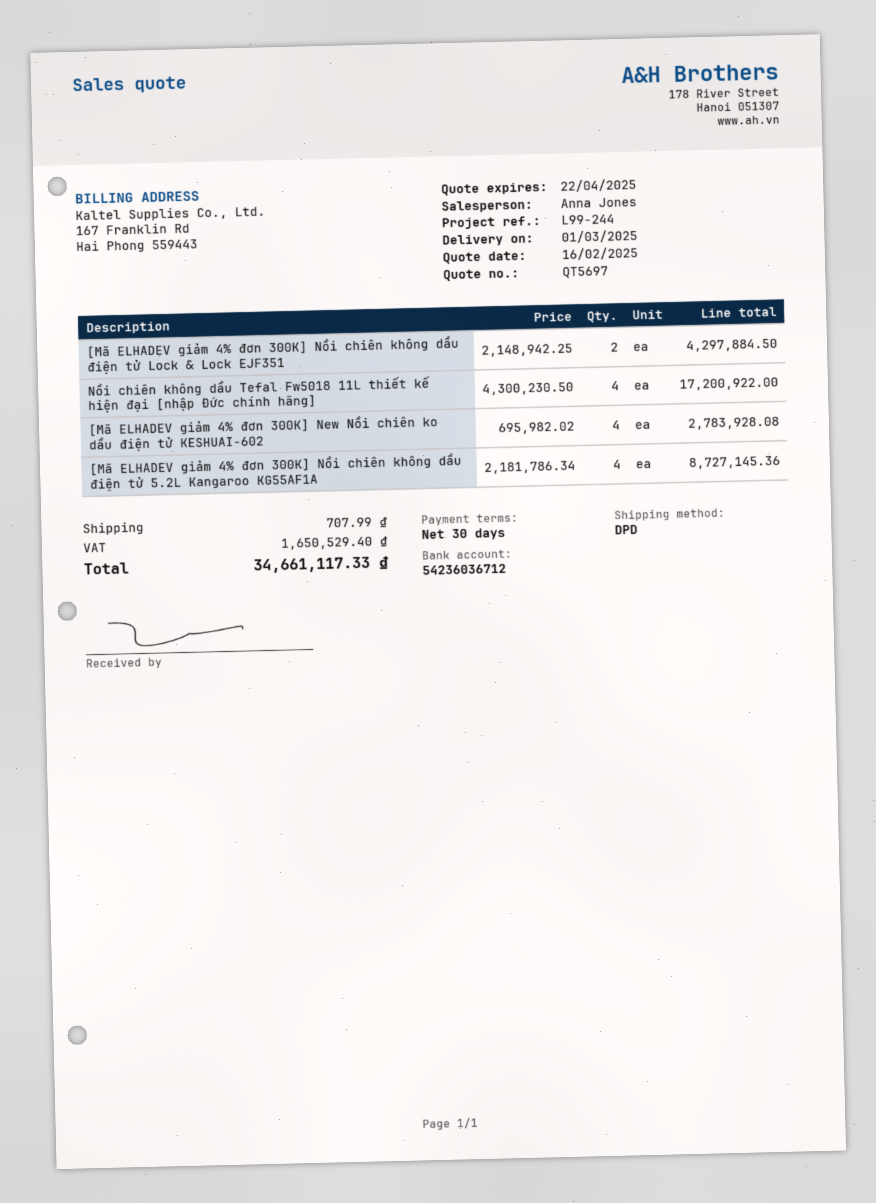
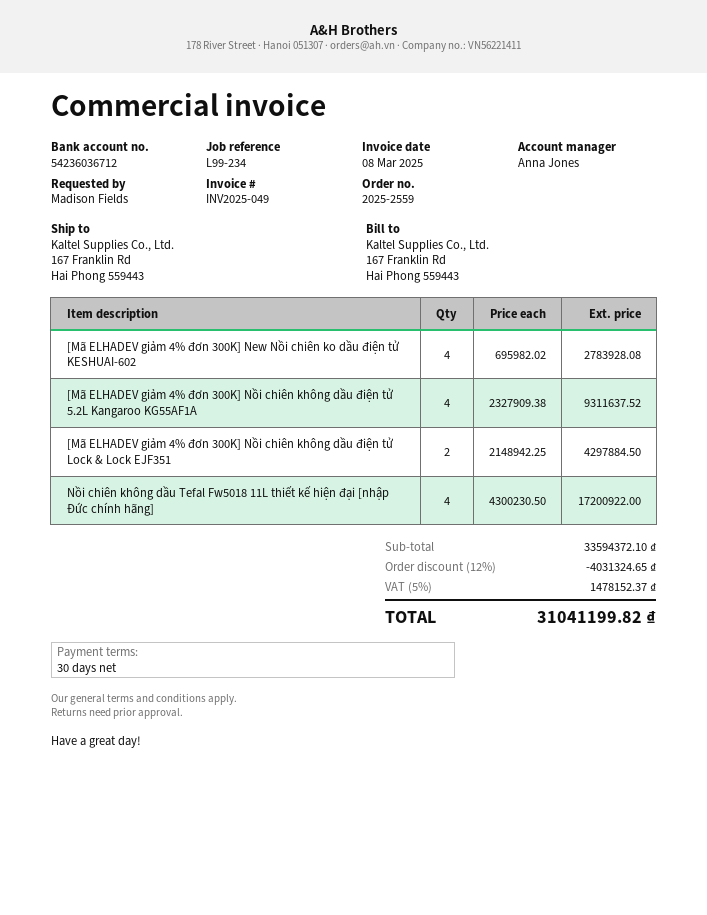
reference: L99-244 -> L99-234
[Mã ELHADEV giảm 4% đơn 300K] Nồi chiên không dầu điện tử 5.2L Kangaroo KG55AF1A: 4 x 2181786.34 = 8727145.36 -> 4 x 2327909.38 = 9311637.52
discount: none -> 12% = 4031324.65
shipping: 707.99 -> none
tax: 1650529.40 -> 1478152.37
total: 34661117.33 -> 31041199.82

